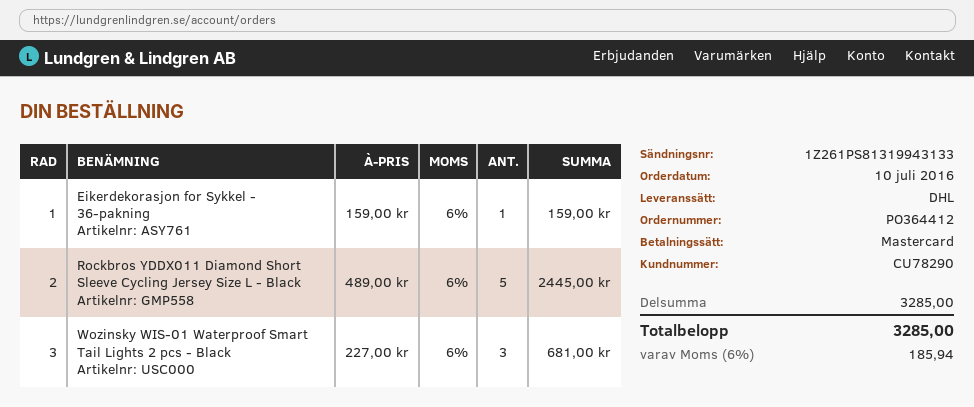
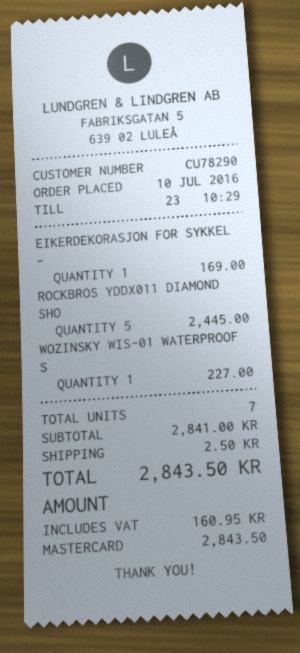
Eikerdekorasjon for Sykkel - 36-pakning: 1 for 159.00 -> 1 for 169.00
Wozinsky WIS-01 Waterproof Smart Tail Lights 2 pcs - Black: 3 for 681.00 -> 1 for 227.00
subtotal: 3285.00 -> 2841.00
shipping: none -> 2.50
tax: 185.94 -> 160.95
total: 3285.00 -> 2843.50

